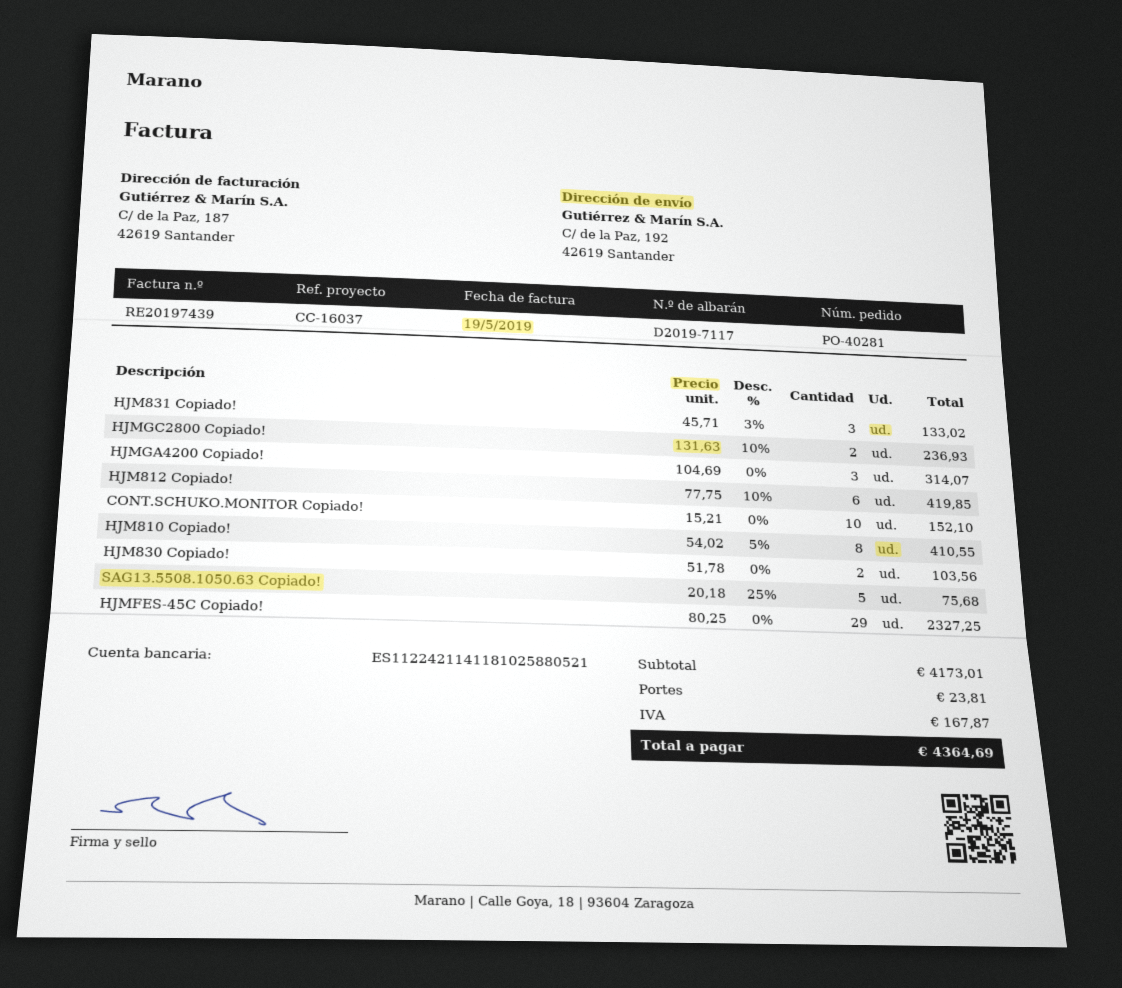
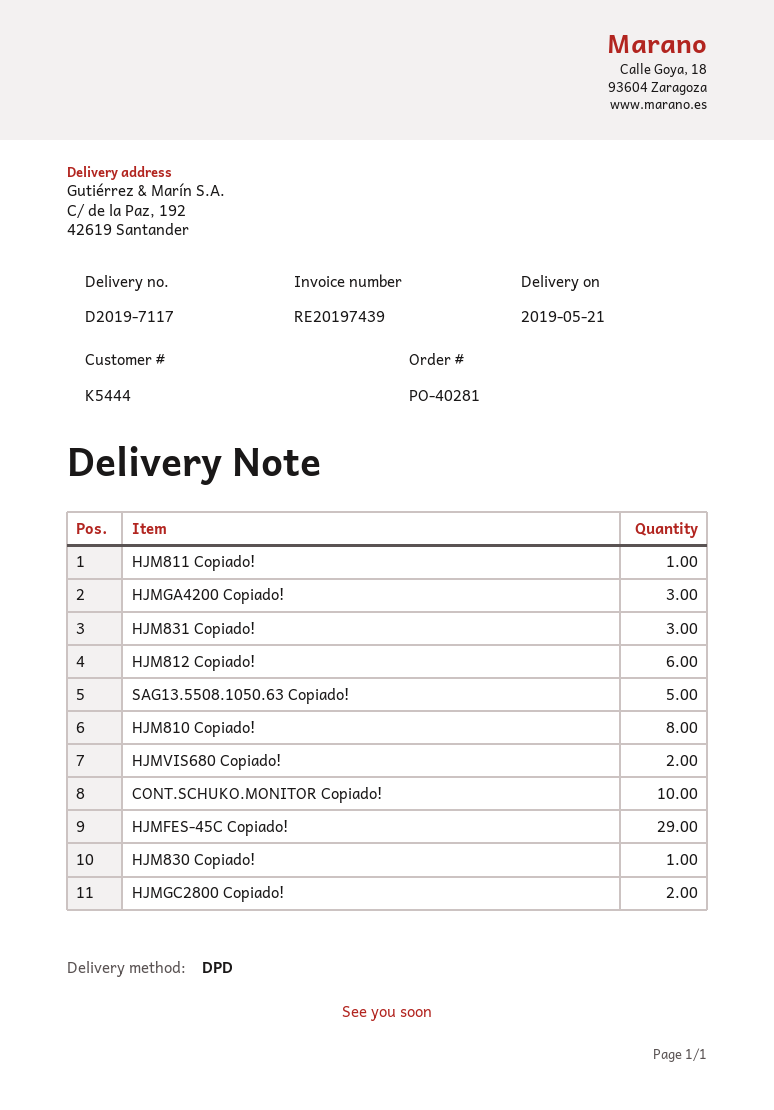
HJM830 Copiado!: 2 -> 1
HJM811 Copiado!: none -> 1
HJMVIS680 Copiado!: none -> 2

